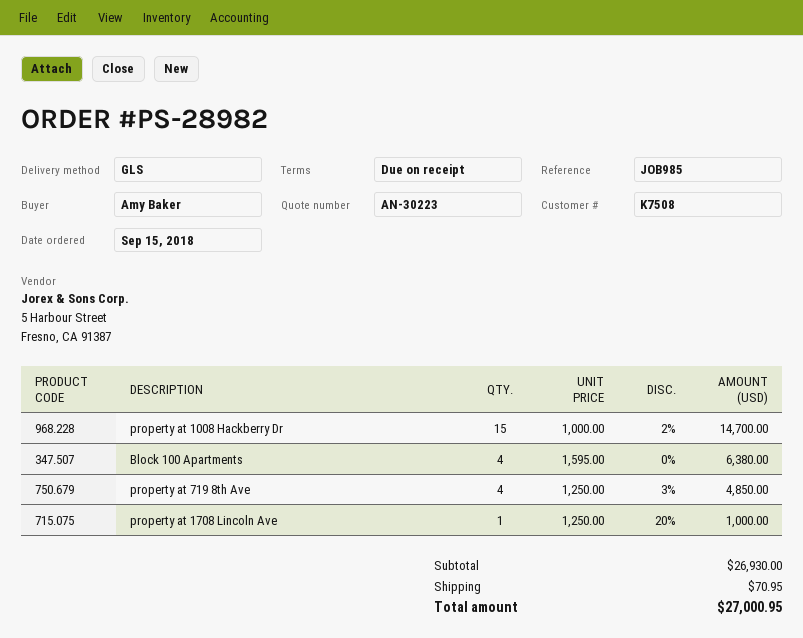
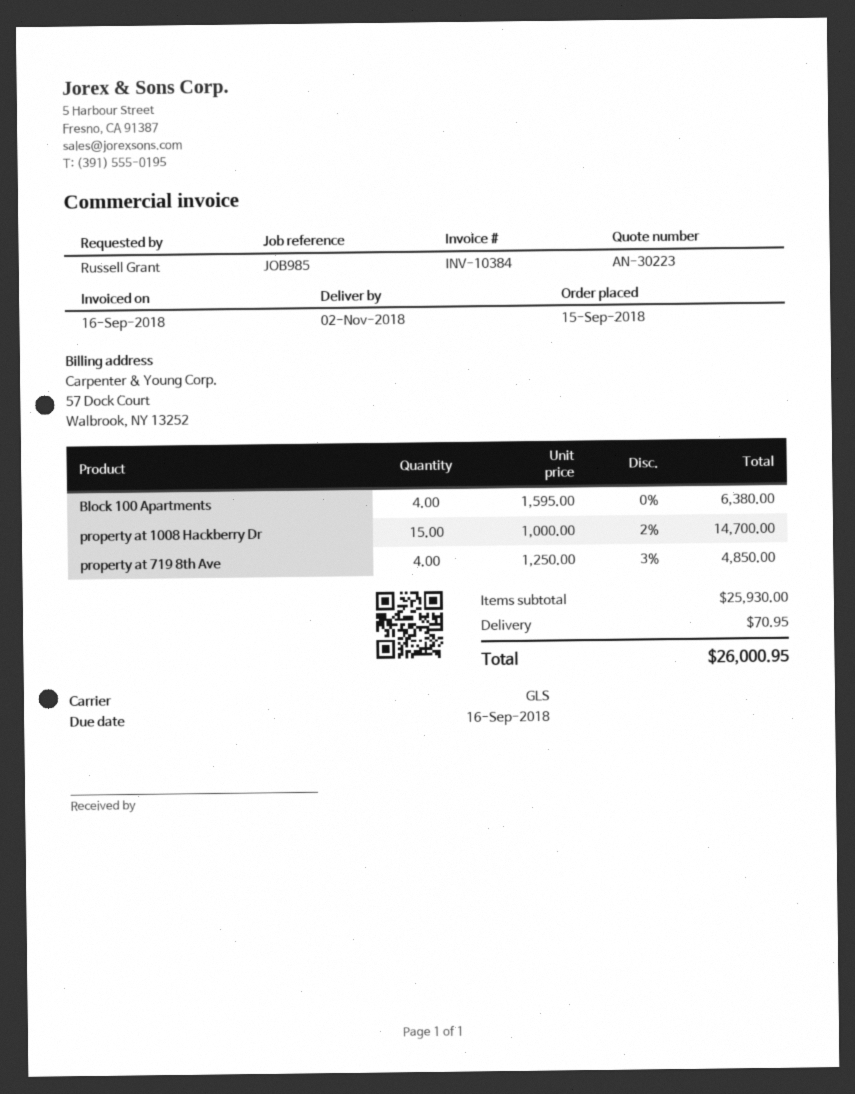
ordered by: Amy Baker -> Russell Grant
property at 1708 Lincoln Ave: 1 x 1250.00 - 20% = 1000.00 -> none
subtotal: 26930.00 -> 25930.00
total: 27000.95 -> 26000.95

